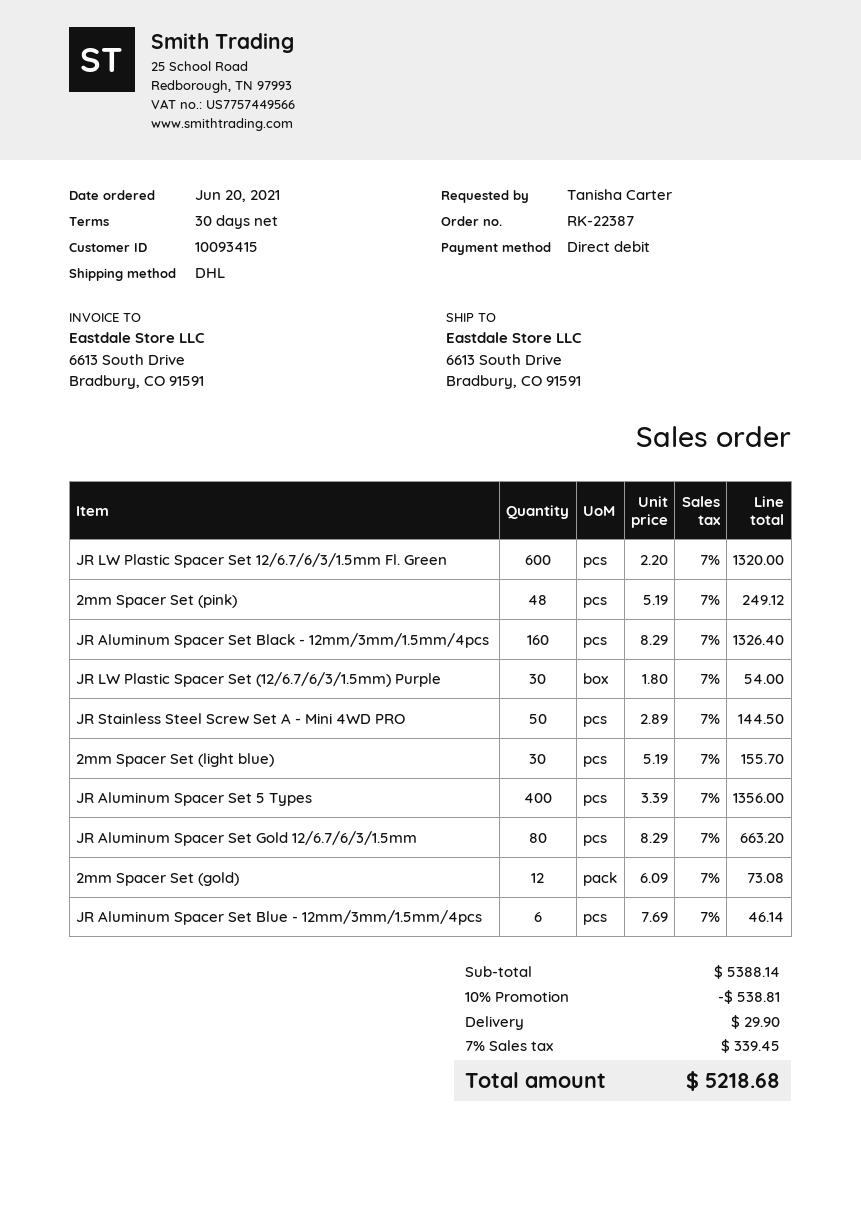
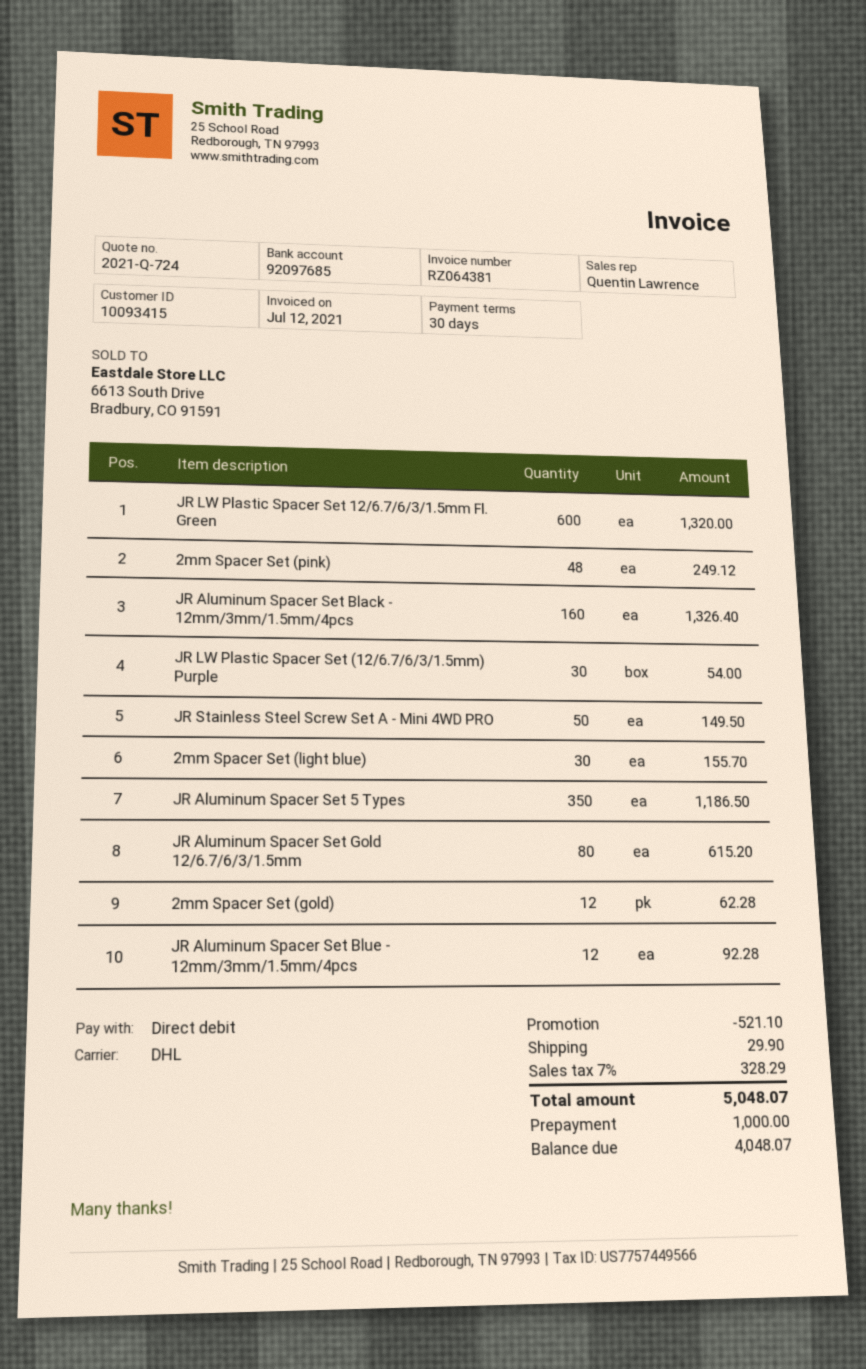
JR Stainless Steel Screw Set A - Mini 4WD PRO: 50 for 144.50 -> 50 for 149.50
JR Aluminum Spacer Set 5 Types: 400 for 1356.00 -> 350 for 1186.50
JR Aluminum Spacer Set Gold 12/6.7/6/3/1.5mm: 80 for 663.20 -> 80 for 615.20
2mm Spacer Set (gold): 12 for 73.08 -> 12 for 62.28
JR Aluminum Spacer Set Blue - 12mm/3mm/1.5mm/4pcs: 6 for 46.14 -> 12 for 92.28
discount: 538.81 -> 521.10
tax: 7% = 339.45 -> 7% = 328.29
total: 5218.68 -> 5048.07

